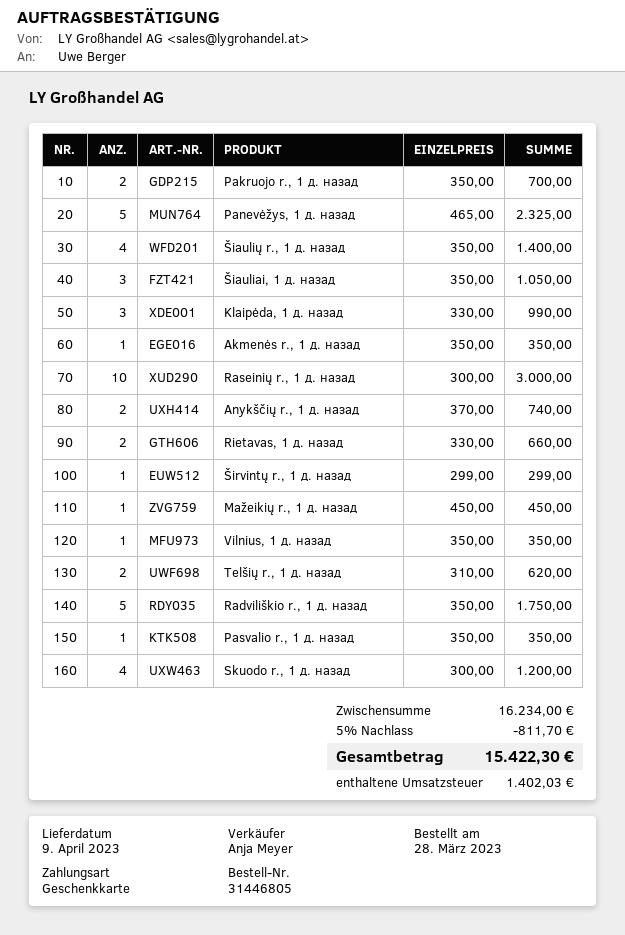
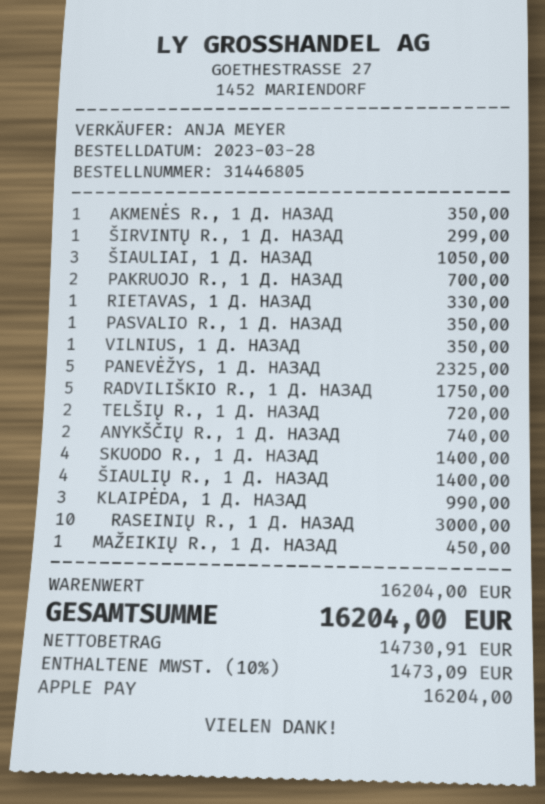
payment method: gift card -> Apple Pay
Rietavas, 1 д. назад: 2 for 660.00 -> 1 for 330.00
Telšių r., 1 д. назад: 2 for 620.00 -> 2 for 720.00
Skuodo r., 1 д. назад: 4 for 1200.00 -> 4 for 1400.00
subtotal: 16234.00 -> 16204.00
discount: 5% = 811.70 -> none
tax: 1402.03 -> 1473.09
total: 15422.30 -> 16204.00

